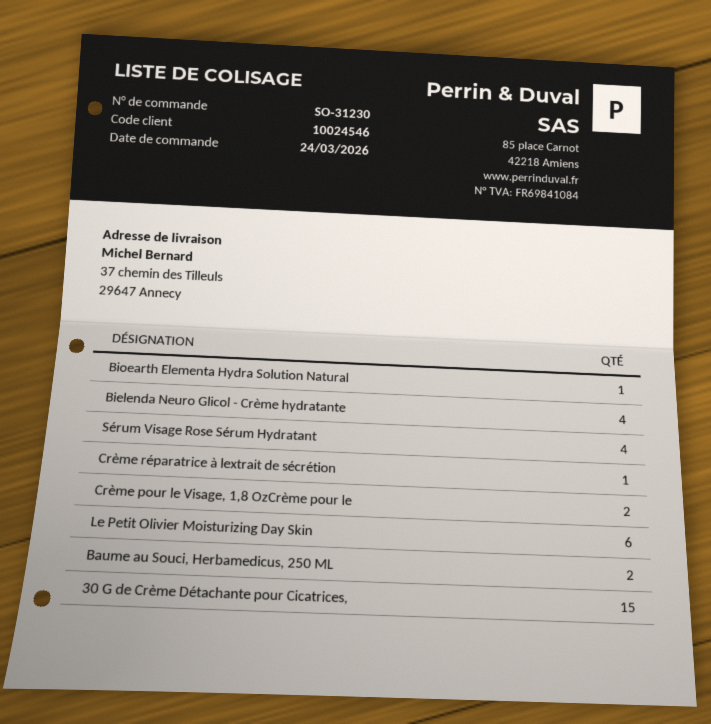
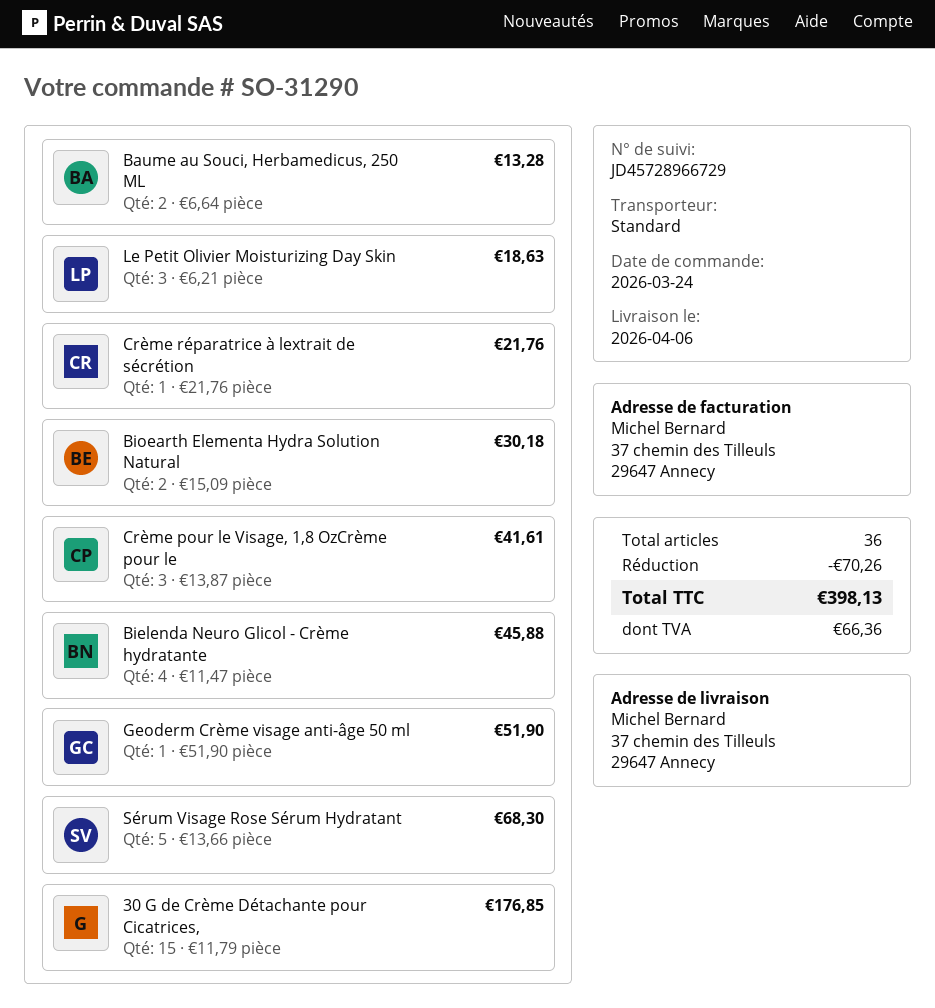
order number: SO-31230 -> SO-31290
Bioearth Elementa Hydra Solution Natural: 1 -> 2
Sérum Visage Rose Sérum Hydratant: 4 -> 5
Crème pour le Visage, 1,8 OzCrème pour le: 2 -> 3
Le Petit Olivier Moisturizing Day Skin: 6 -> 3
Geoderm Crème visage anti-âge 50 ml: none -> 1

